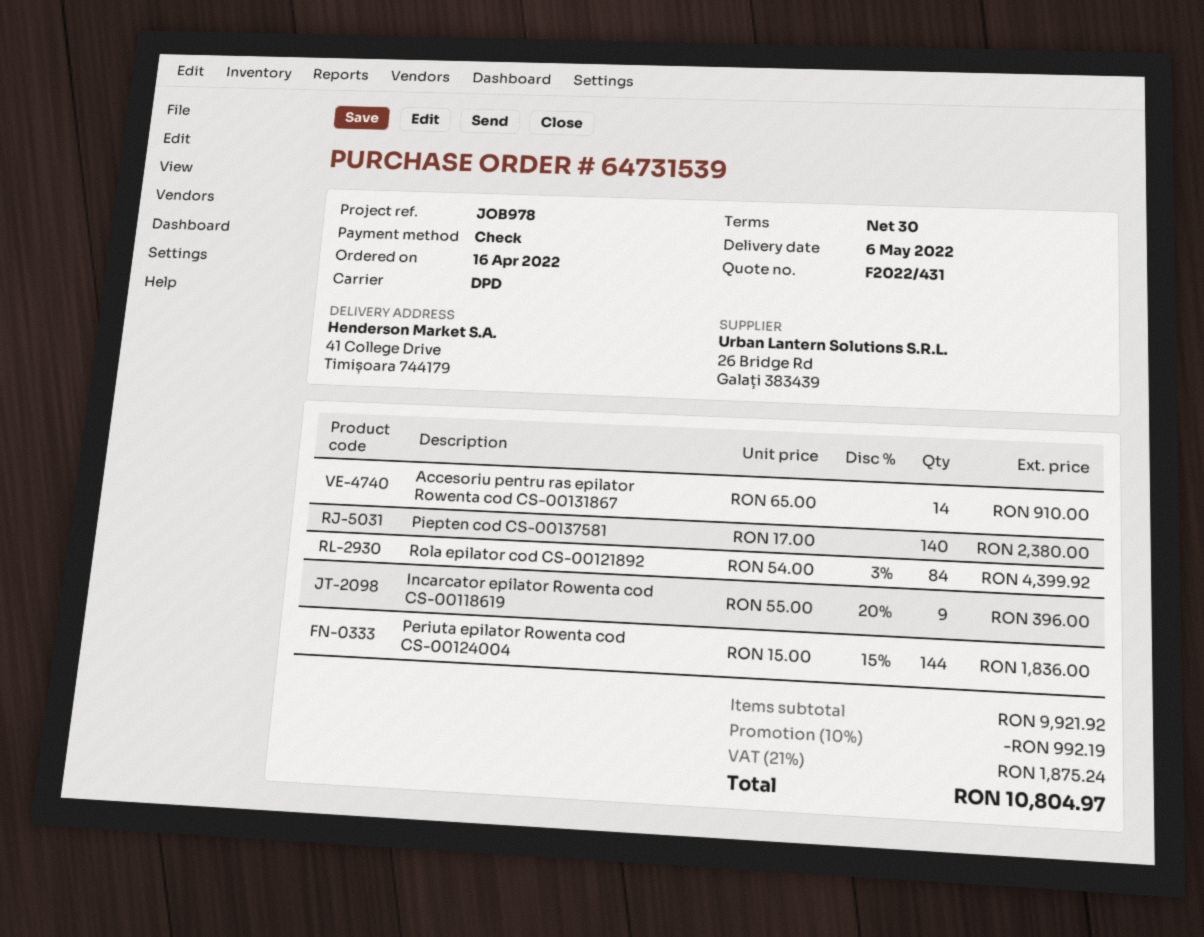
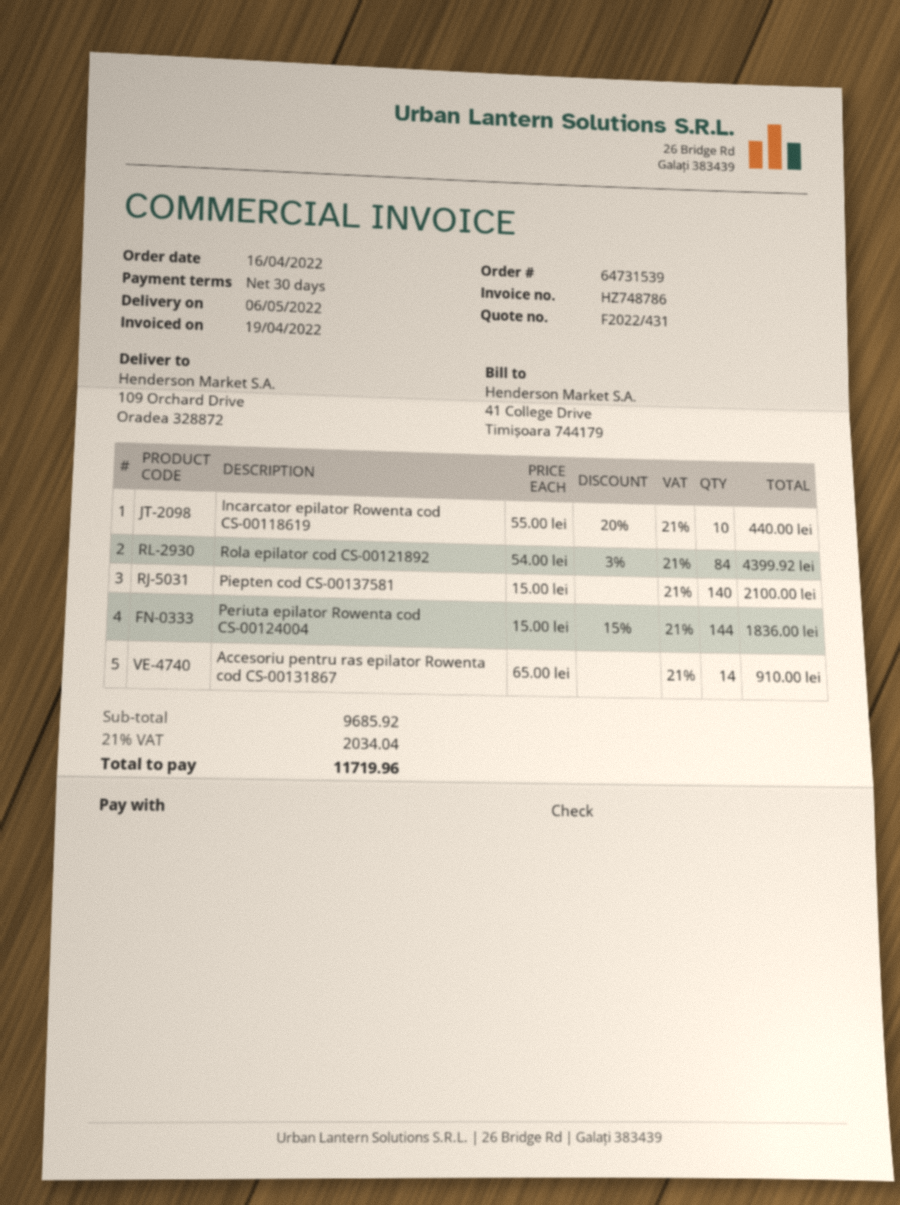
ship to: 41 College Drive, Timișoara 744179 -> 109 Orchard Drive, Oradea 328872
Piepten cod CS-00137581: 140 x 17.00 = 2380.00 -> 140 x 15.00 = 2100.00
Incarcator epilator Rowenta cod CS-00118619: 9 x 55.00 - 20% = 396.00 -> 10 x 55.00 - 20% = 440.00
subtotal: 9921.92 -> 9685.92
discount: 10% = 992.19 -> none
tax: 21% = 1875.24 -> 21% = 2034.04
total: 10804.97 -> 11719.96

